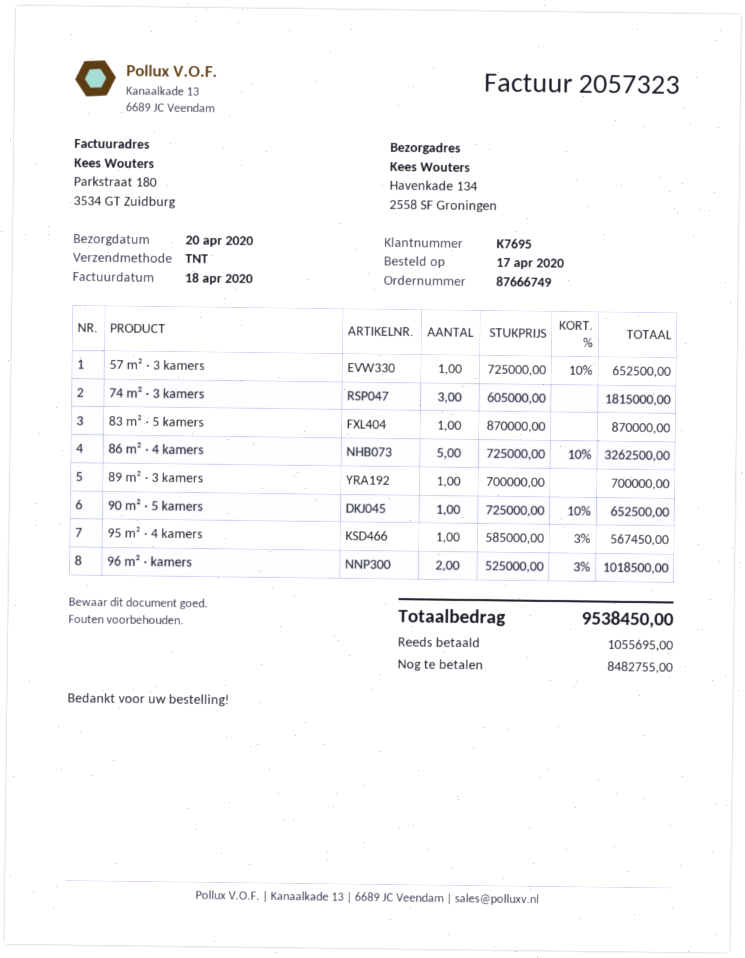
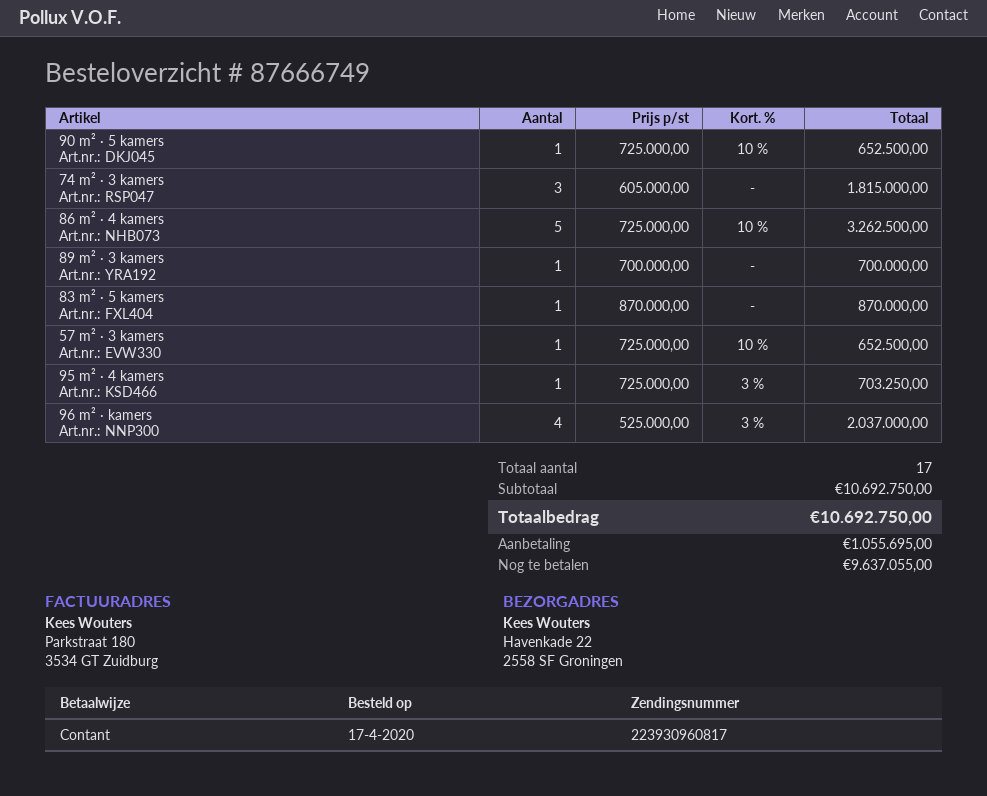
ship to: Havenkade 134, 2558 SF Groningen -> Havenkade 22, 2558 SF Groningen
95 m² · 4 kamers: 1 x 585000.00 - 3% = 567450.00 -> 1 x 725000.00 - 3% = 703250.00
96 m² · kamers: 2 x 525000.00 - 3% = 1018500.00 -> 4 x 525000.00 - 3% = 2037000.00
total: 9538450.00 -> 10692750.00
balance: 8482755.00 -> 9637055.00

